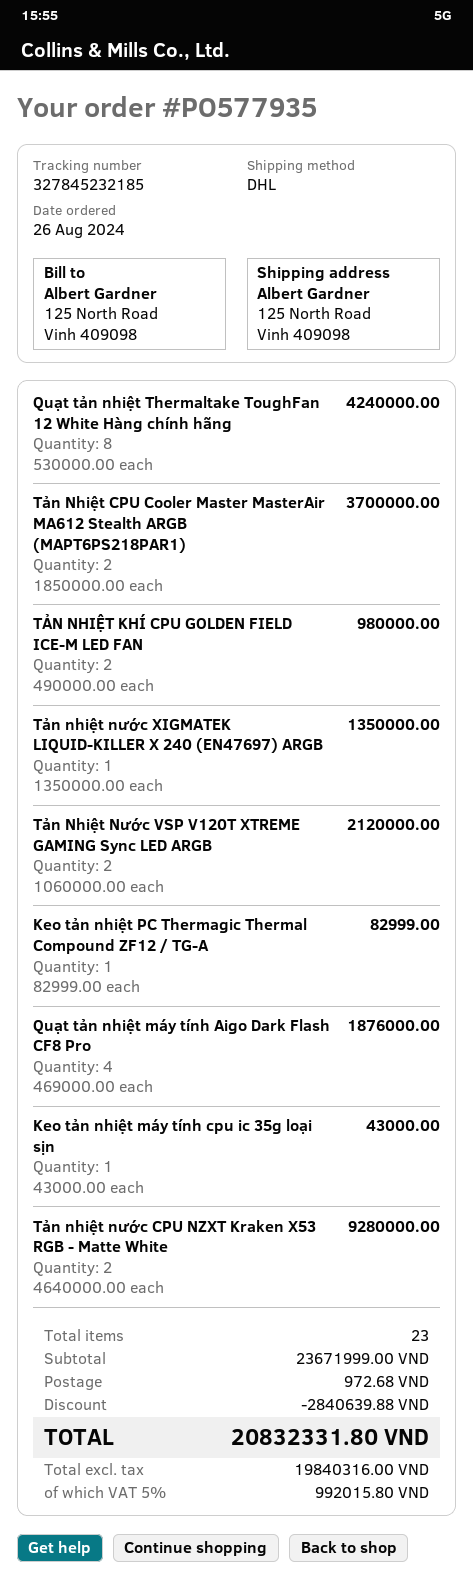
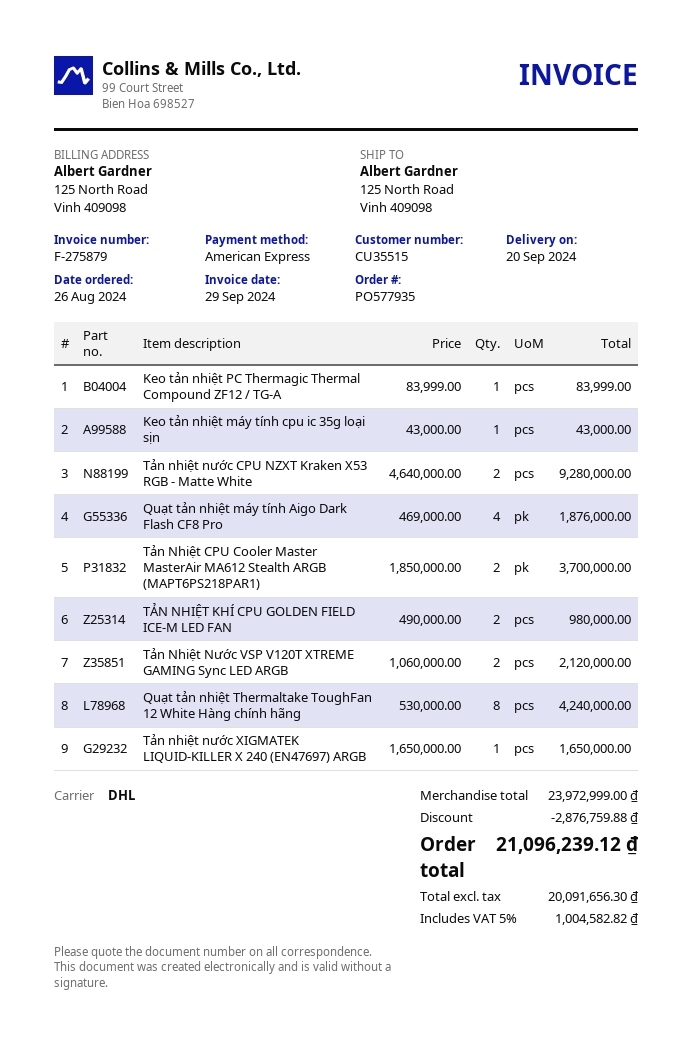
Tản nhiệt nước XIGMATEK LIQUID-KILLER X 240 (EN47697) ARGB: 1 x 1350000.00 = 1350000.00 -> 1 x 1650000.00 = 1650000.00
Keo tản nhiệt PC Thermagic Thermal Compound ZF12 / TG-A: 1 x 82999.00 = 82999.00 -> 1 x 83999.00 = 83999.00
subtotal: 23671999.00 -> 23972999.00
discount: 2840639.88 -> 2876759.88
shipping: 972.68 -> none
net: 19840316.00 -> 20091656.30
tax: 5% = 992015.80 -> 5% = 1004582.82
total: 20832331.80 -> 21096239.12

